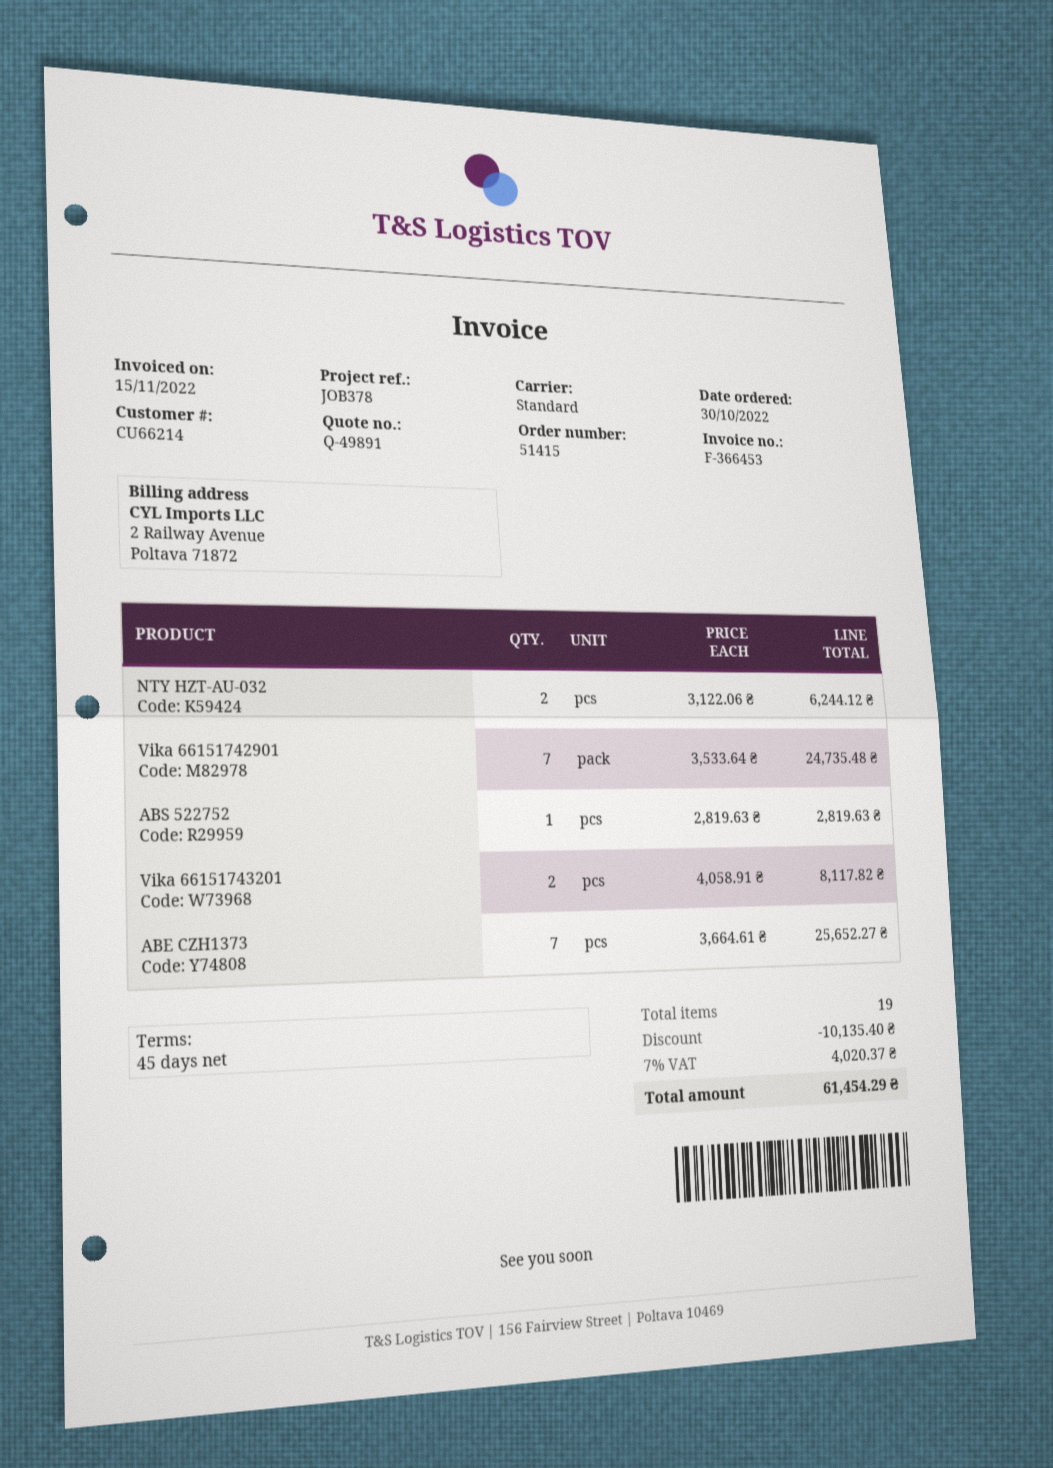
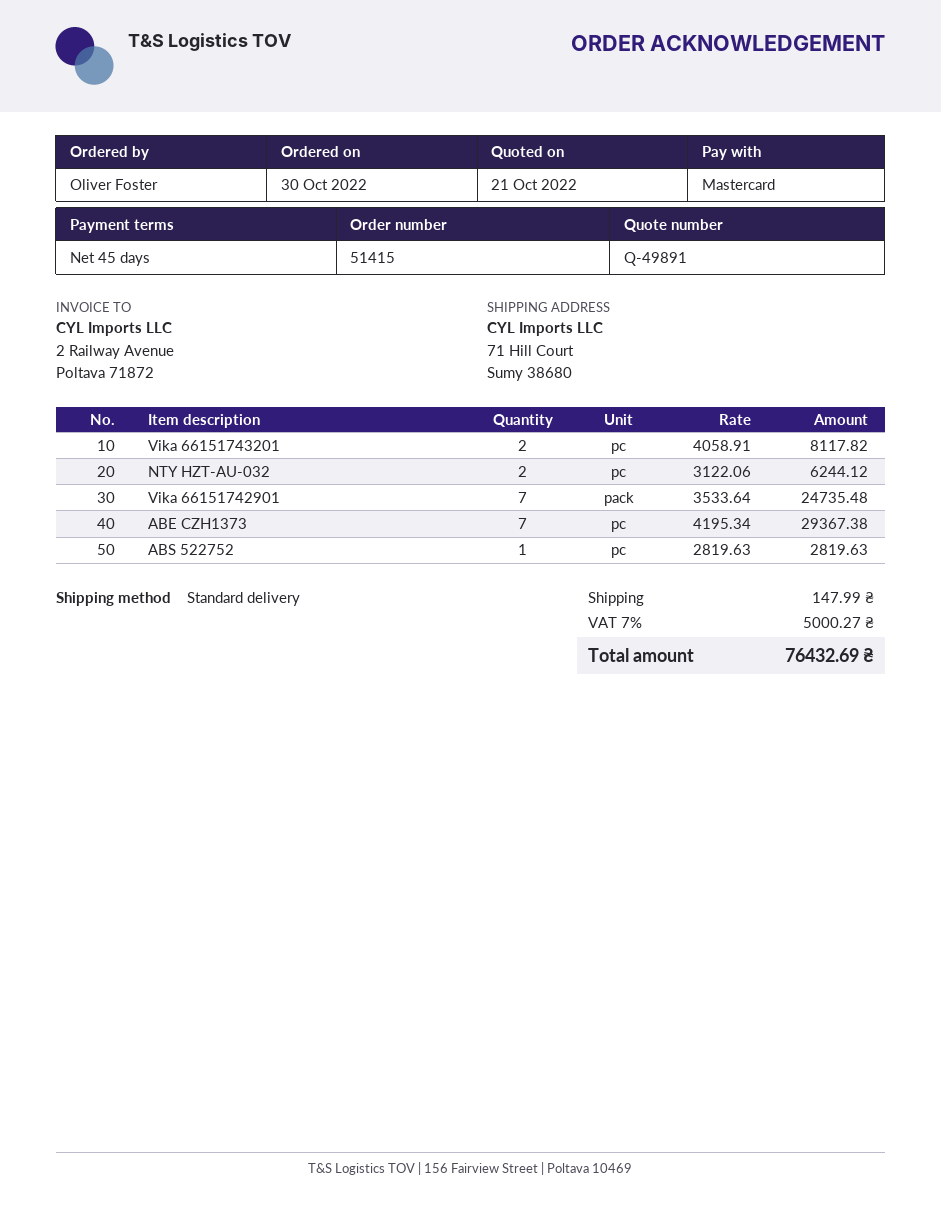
ABE CZH1373: 7 x 3664.61 = 25652.27 -> 7 x 4195.34 = 29367.38
discount: 10135.40 -> none
shipping: none -> 147.99
tax: 7% = 4020.37 -> 7% = 5000.27
total: 61454.29 -> 76432.69

